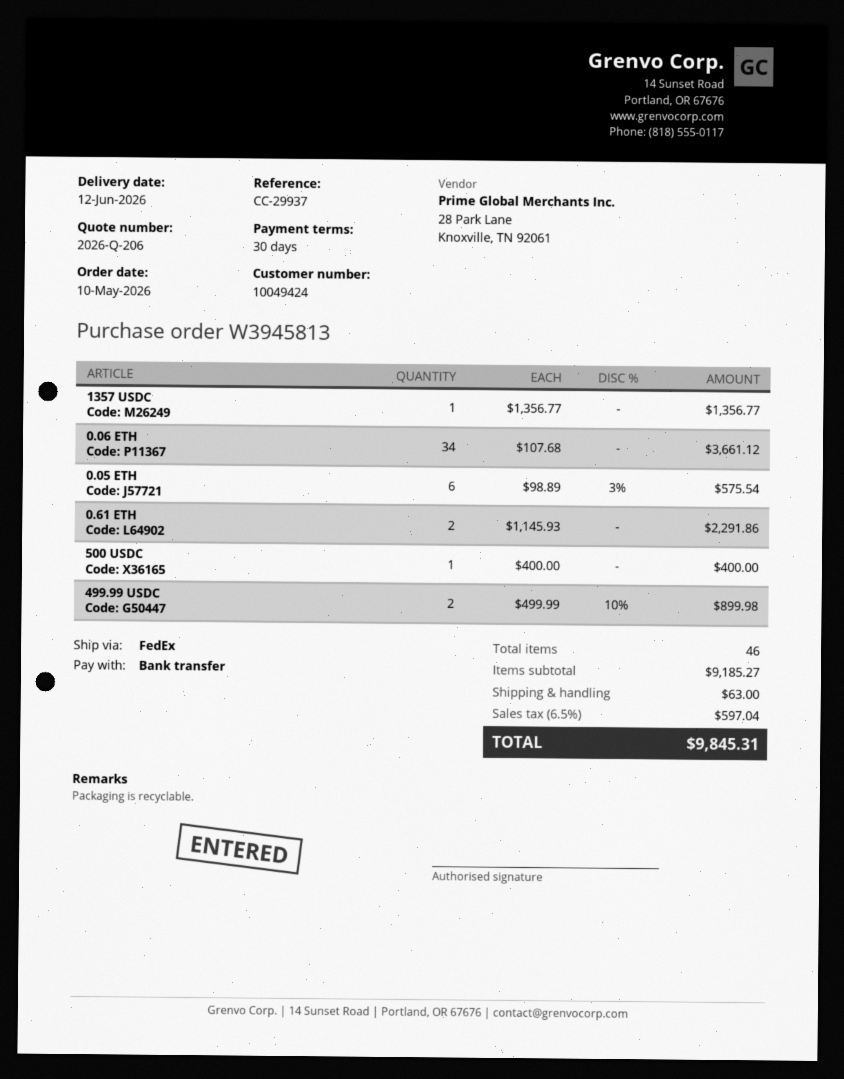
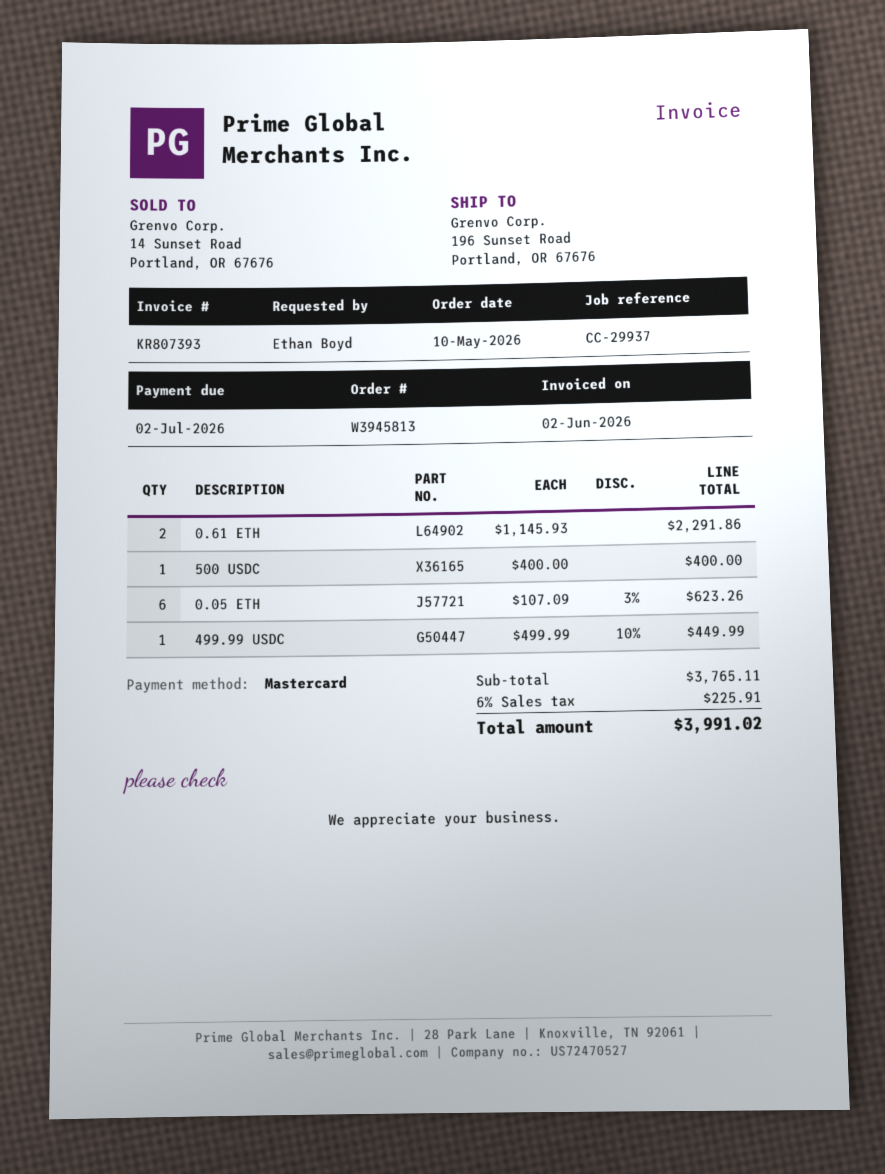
payment method: bank transfer -> Mastercard
1357 USDC: 1 x 1356.77 = 1356.77 -> none
0.06 ETH: 34 x 107.68 = 3661.12 -> none
0.05 ETH: 6 x 98.89 - 3% = 575.54 -> 6 x 107.09 - 3% = 623.26
499.99 USDC: 2 x 499.99 - 10% = 899.98 -> 1 x 499.99 - 10% = 449.99
subtotal: 9185.27 -> 3765.11
shipping: 63.00 -> none
tax: 6.5% = 597.04 -> 6% = 225.91
total: 9845.31 -> 3991.02

